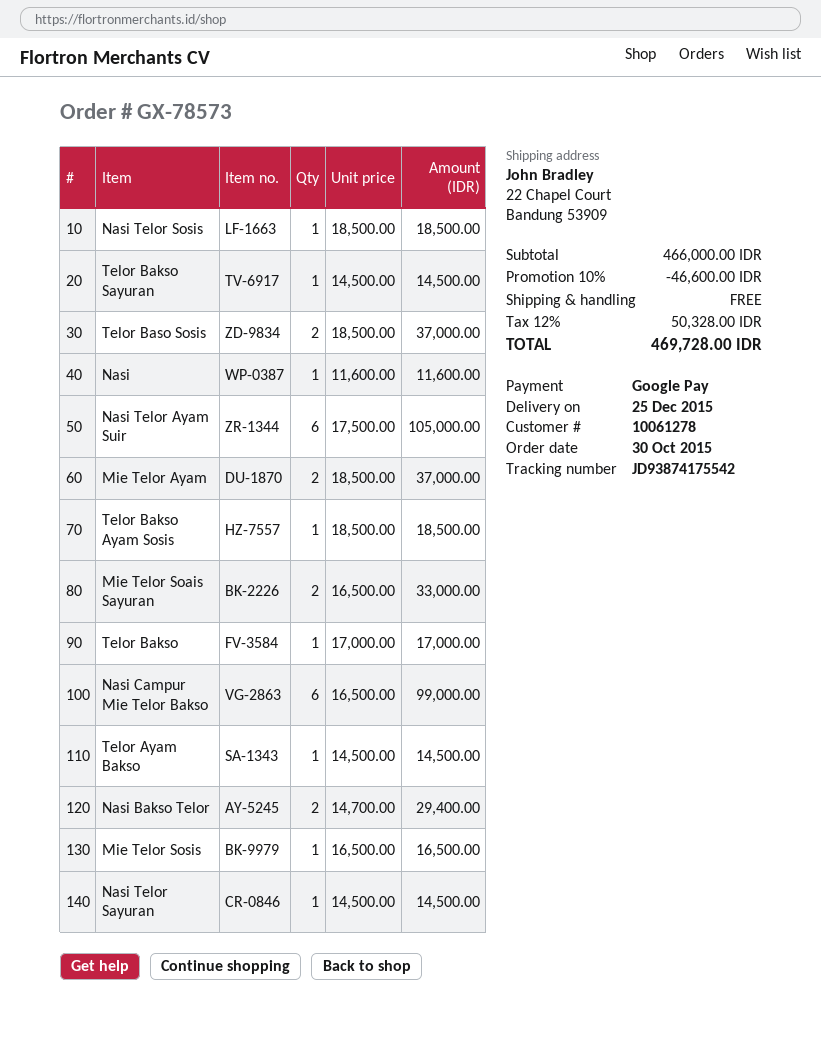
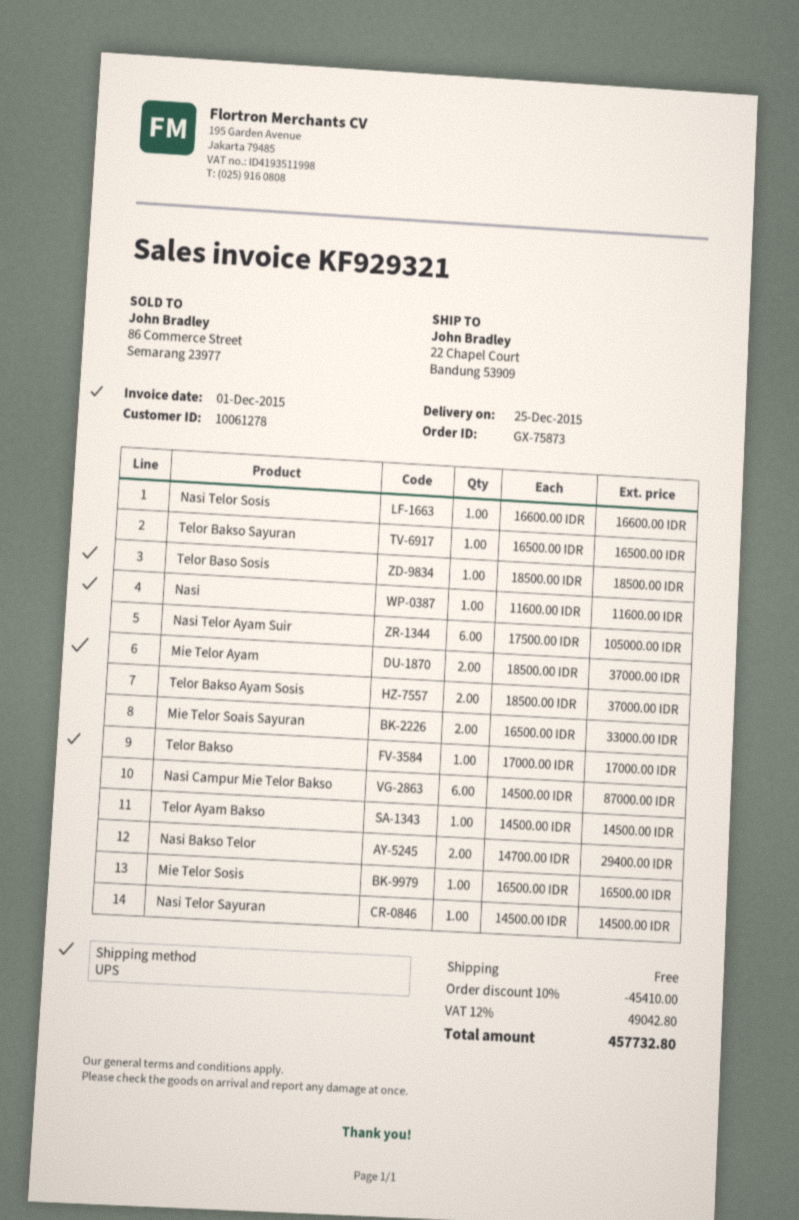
order number: GX-78573 -> GX-75873
Nasi Telor Sosis: 1 x 18500.00 = 18500.00 -> 1 x 16600.00 = 16600.00
Telor Bakso Sayuran: 1 x 14500.00 = 14500.00 -> 1 x 16500.00 = 16500.00
Telor Baso Sosis: 2 x 18500.00 = 37000.00 -> 1 x 18500.00 = 18500.00
Telor Bakso Ayam Sosis: 1 x 18500.00 = 18500.00 -> 2 x 18500.00 = 37000.00
Nasi Campur Mie Telor Bakso: 6 x 16500.00 = 99000.00 -> 6 x 14500.00 = 87000.00
discount: 10% = 46600.00 -> 10% = 45410.00
tax: 12% = 50328.00 -> 12% = 49042.80
total: 469728.00 -> 457732.80

